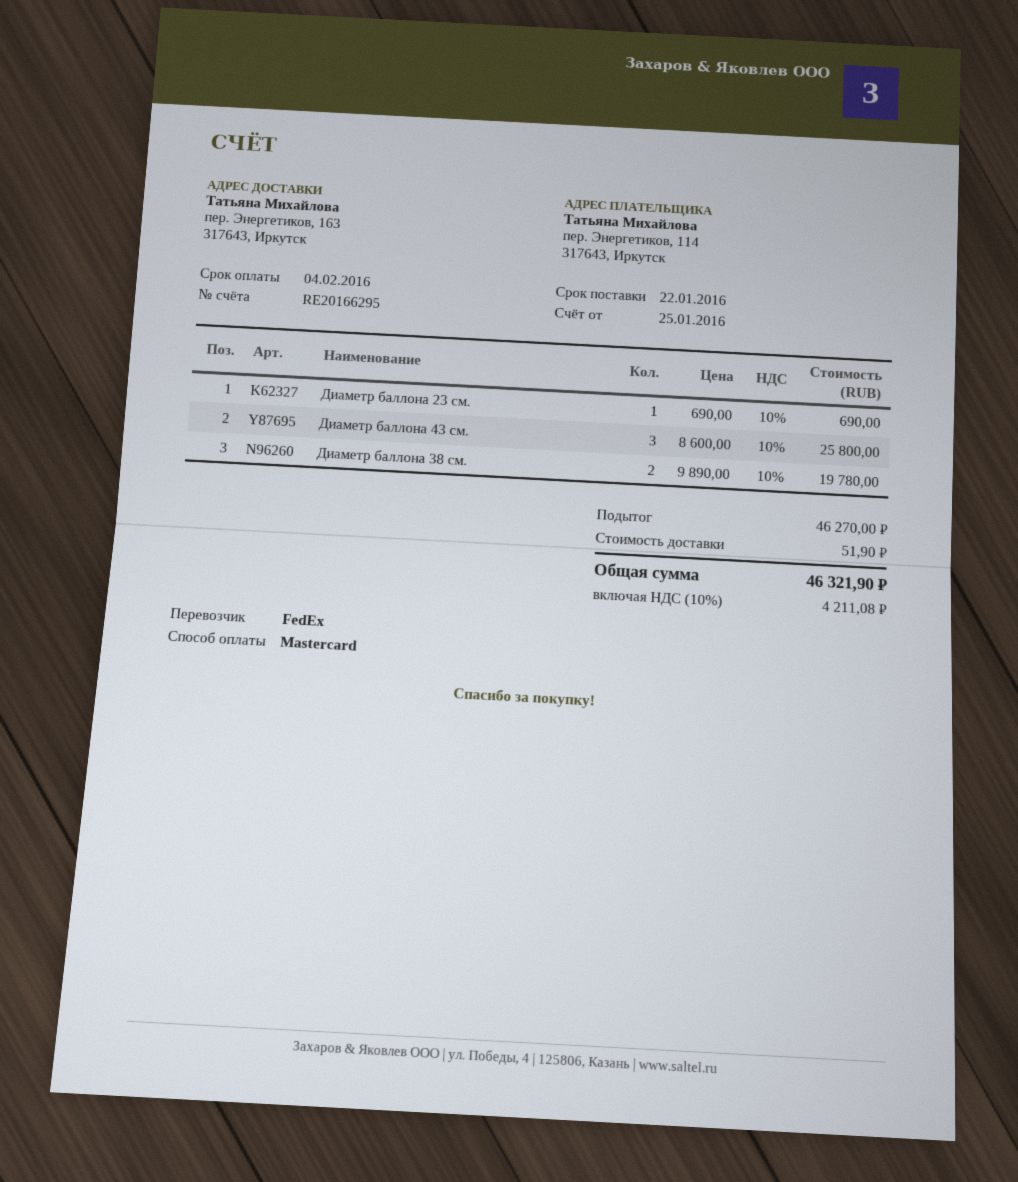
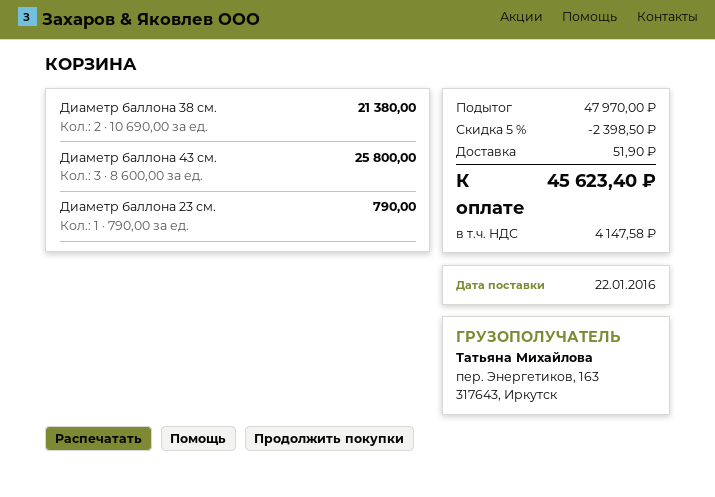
Диаметр баллона 23 см.: 1 x 690.00 = 690.00 -> 1 x 790.00 = 790.00
Диаметр баллона 38 см.: 2 x 9890.00 = 19780.00 -> 2 x 10690.00 = 21380.00
subtotal: 46270.00 -> 47970.00
discount: none -> 5% = 2398.50
tax: 4211.08 -> 4147.58
total: 46321.90 -> 45623.40

